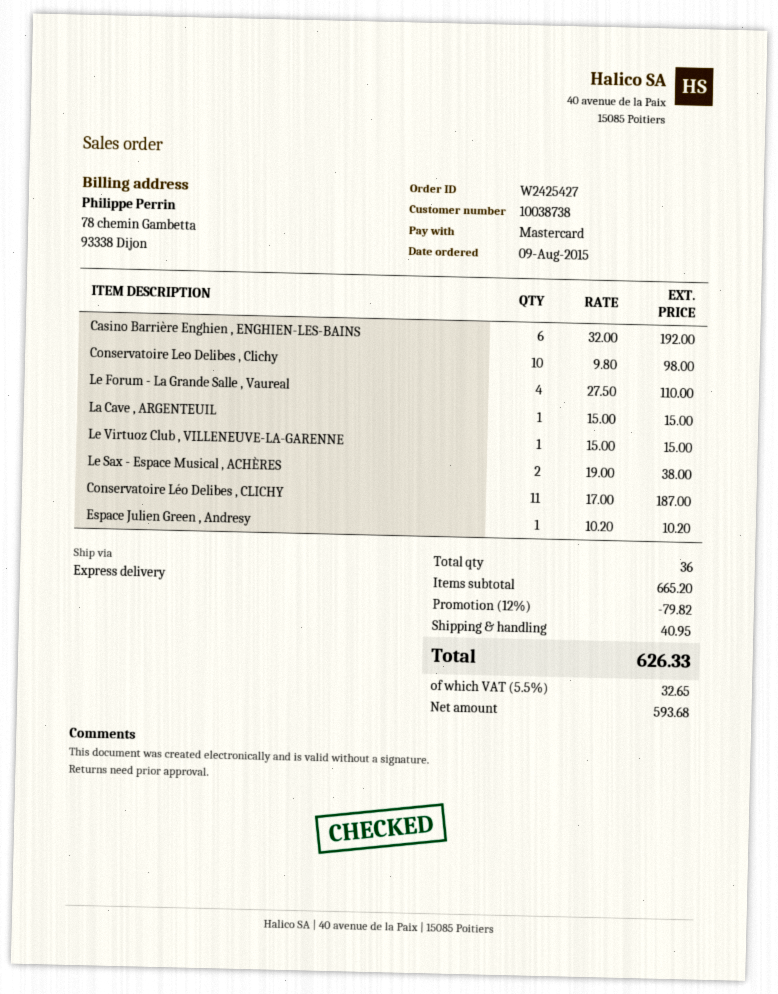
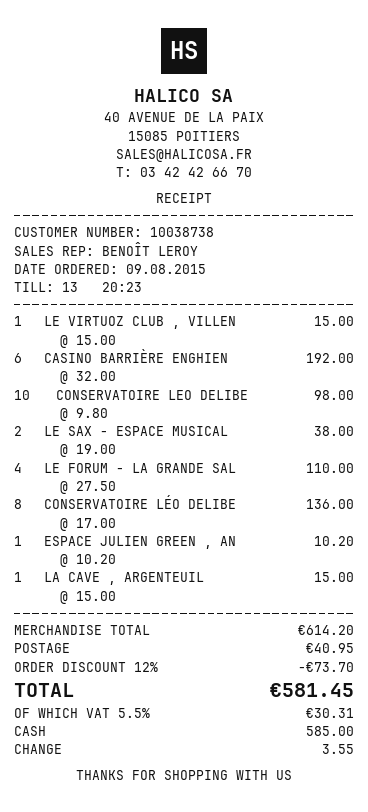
payment method: Mastercard -> cash
Conservatoire Léo Delibes , CLICHY: 11 x 17.00 = 187.00 -> 8 x 17.00 = 136.00
subtotal: 665.20 -> 614.20
discount: 12% = 79.82 -> 12% = 73.70
tax: 5.5% = 32.65 -> 5.5% = 30.31
total: 626.33 -> 581.45

